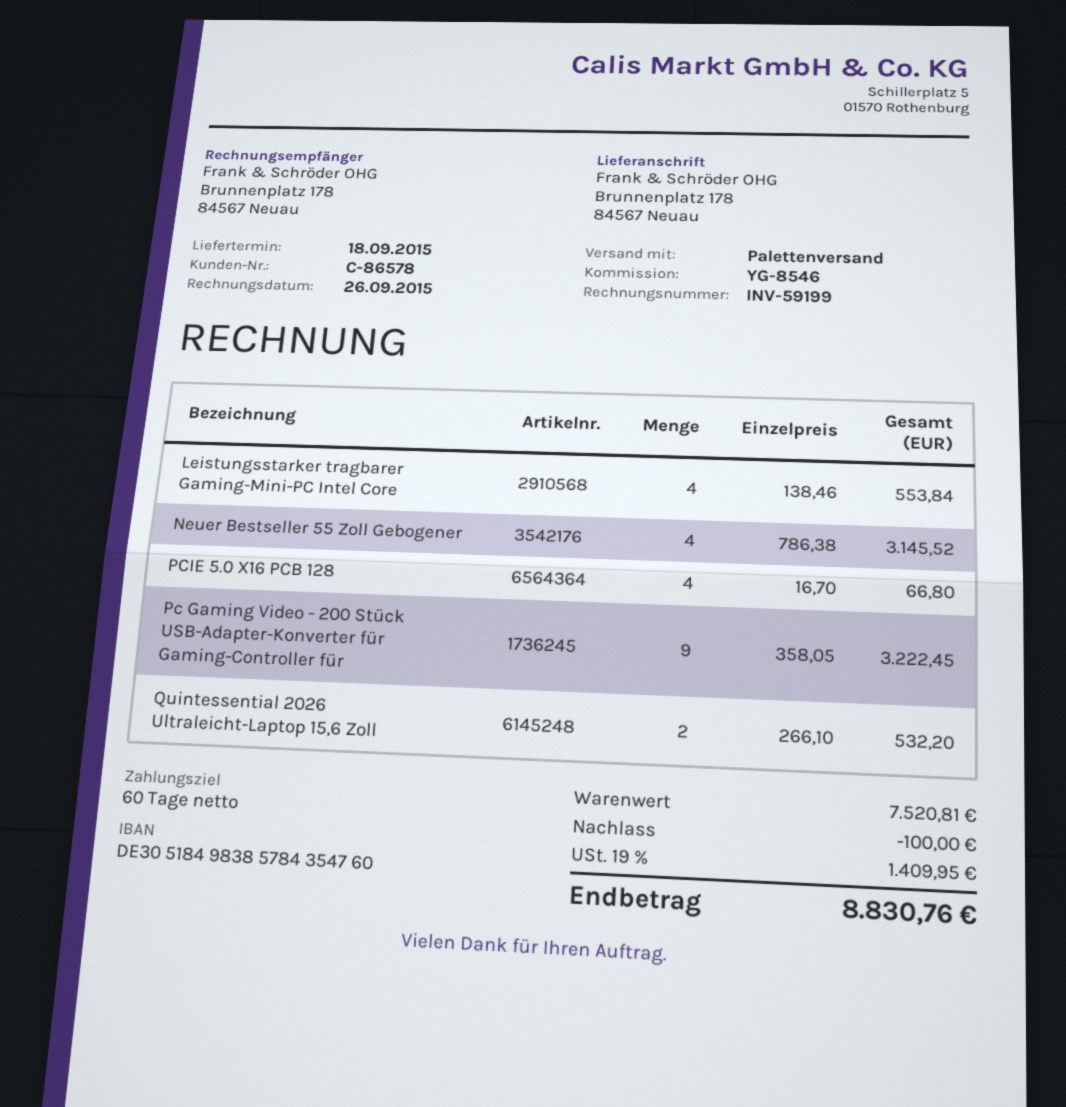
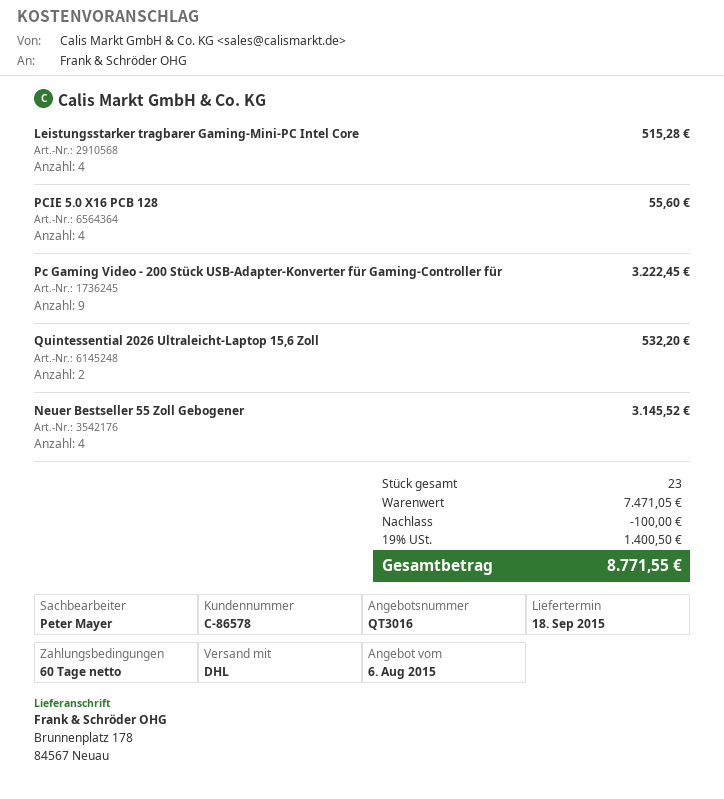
shipping method: pallet freight -> DHL
Leistungsstarker tragbarer Gaming-Mini-PC Intel Core: 4 for 553.84 -> 4 for 515.28
PCIE 5.0 X16 PCB 128: 4 for 66.80 -> 4 for 55.60
subtotal: 7520.81 -> 7471.05
tax: 19% = 1409.95 -> 19% = 1400.50
total: 8830.76 -> 8771.55

